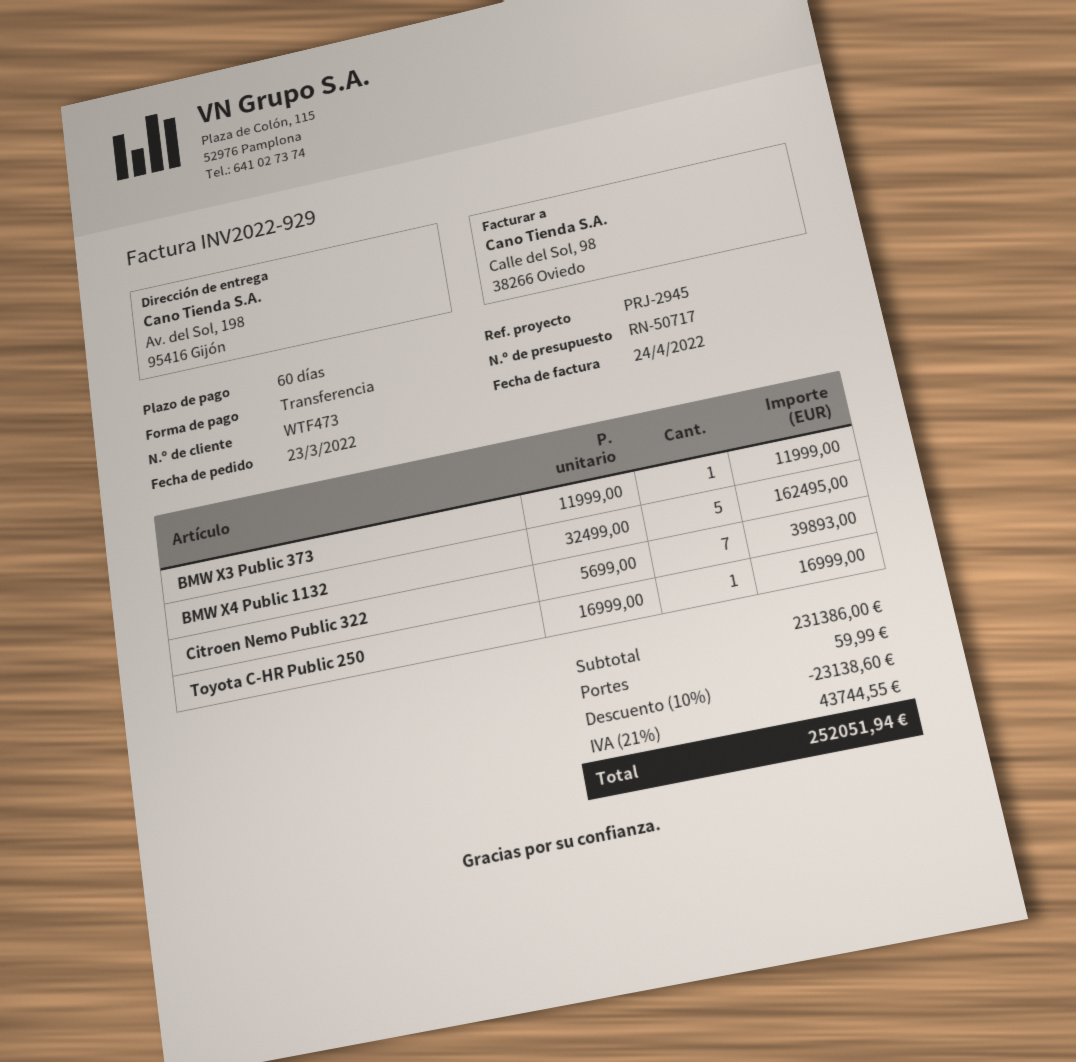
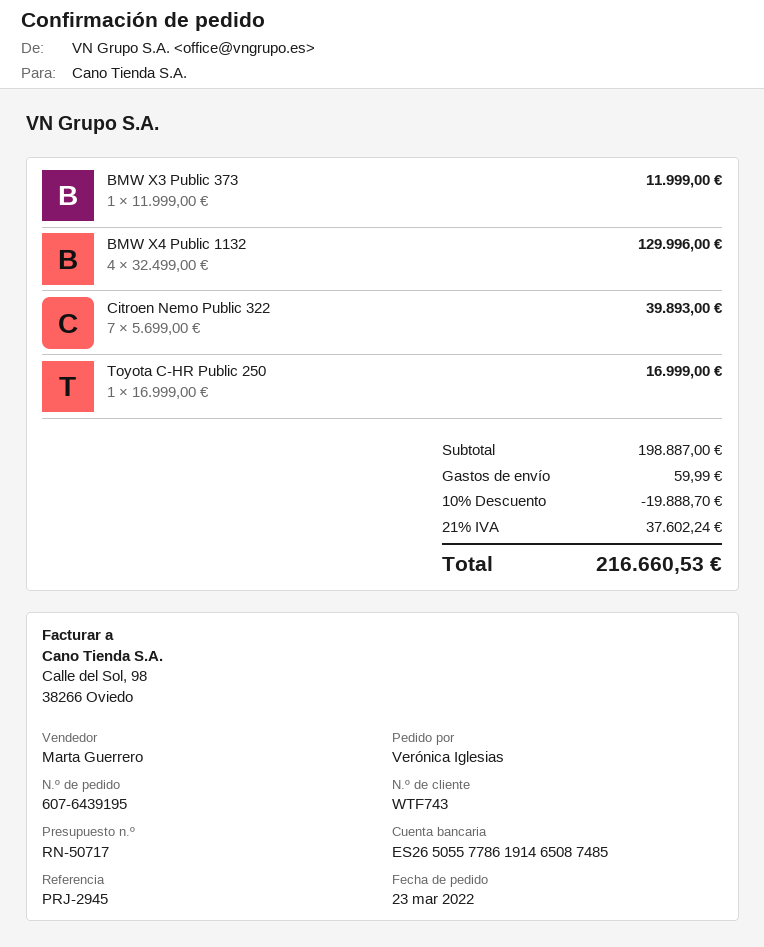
customer number: WTF473 -> WTF743
BMW X4 Public 1132: 5 x 32499.00 = 162495.00 -> 4 x 32499.00 = 129996.00
subtotal: 231386.00 -> 198887.00
discount: 10% = 23138.60 -> 10% = 19888.70
tax: 21% = 43744.55 -> 21% = 37602.24
total: 252051.94 -> 216660.53

